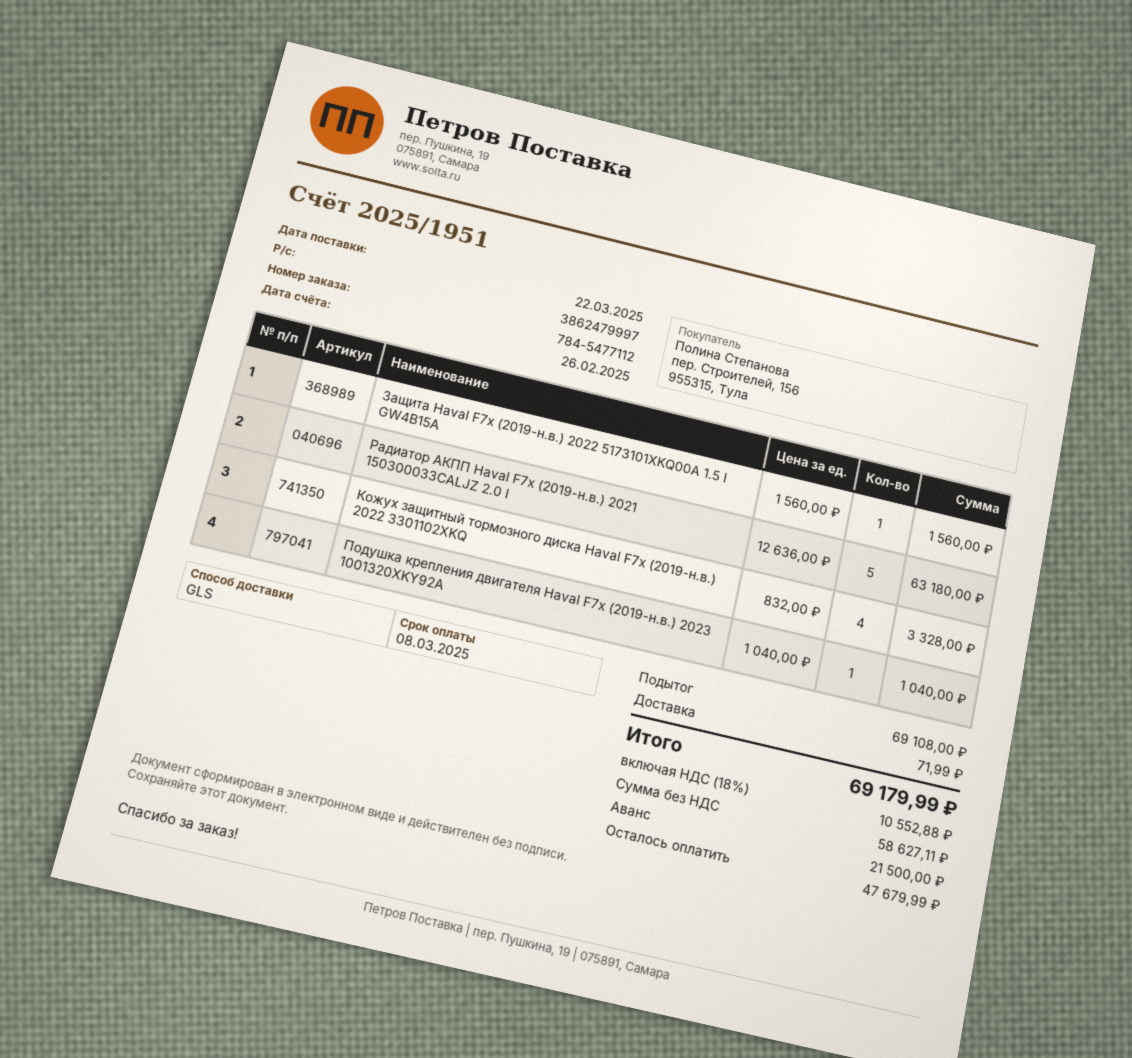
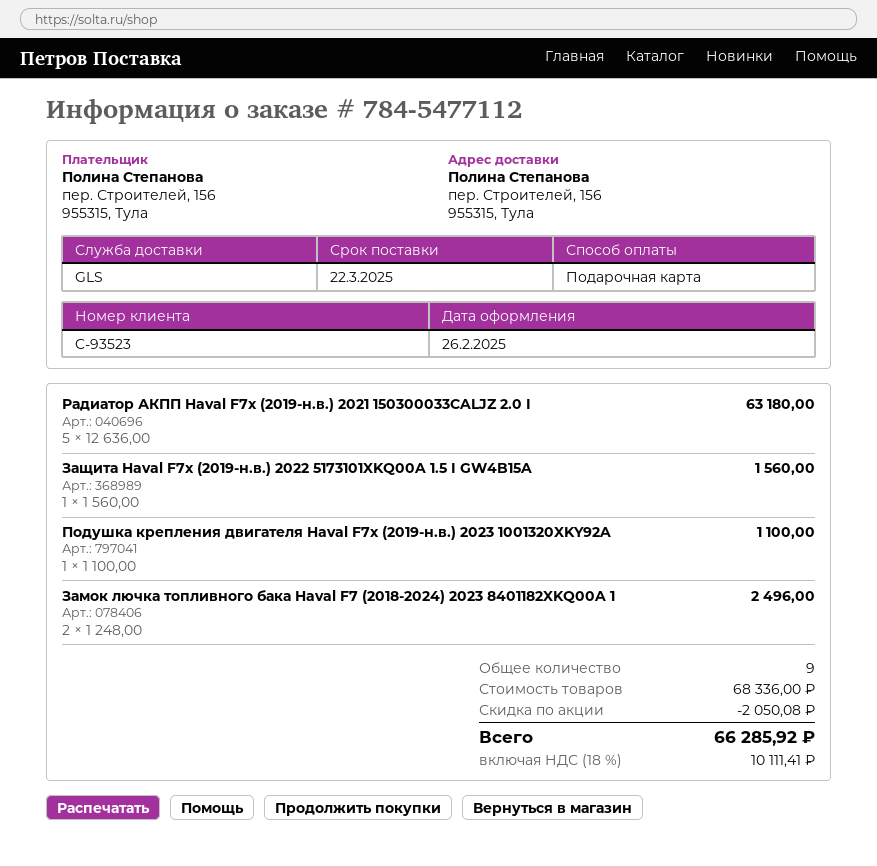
Кожух защитный тормозного диска Haval F7x (2019-н.в.) 2022 3301102XKQ: 4 x 832.00 = 3328.00 -> none
Подушка крепления двигателя Haval F7x (2019-н.в.) 2023 1001320XKY92A: 1 x 1040.00 = 1040.00 -> 1 x 1100.00 = 1100.00
Замок лючка топливного бака Haval F7 (2018-2024) 2023 8401182XKQ00A 1: none -> 2 x 1248.00 = 2496.00
subtotal: 69108.00 -> 68336.00
discount: none -> 2050.08
shipping: 71.99 -> none
tax: 18% = 10552.88 -> 18% = 10111.41
total: 69179.99 -> 66285.92

